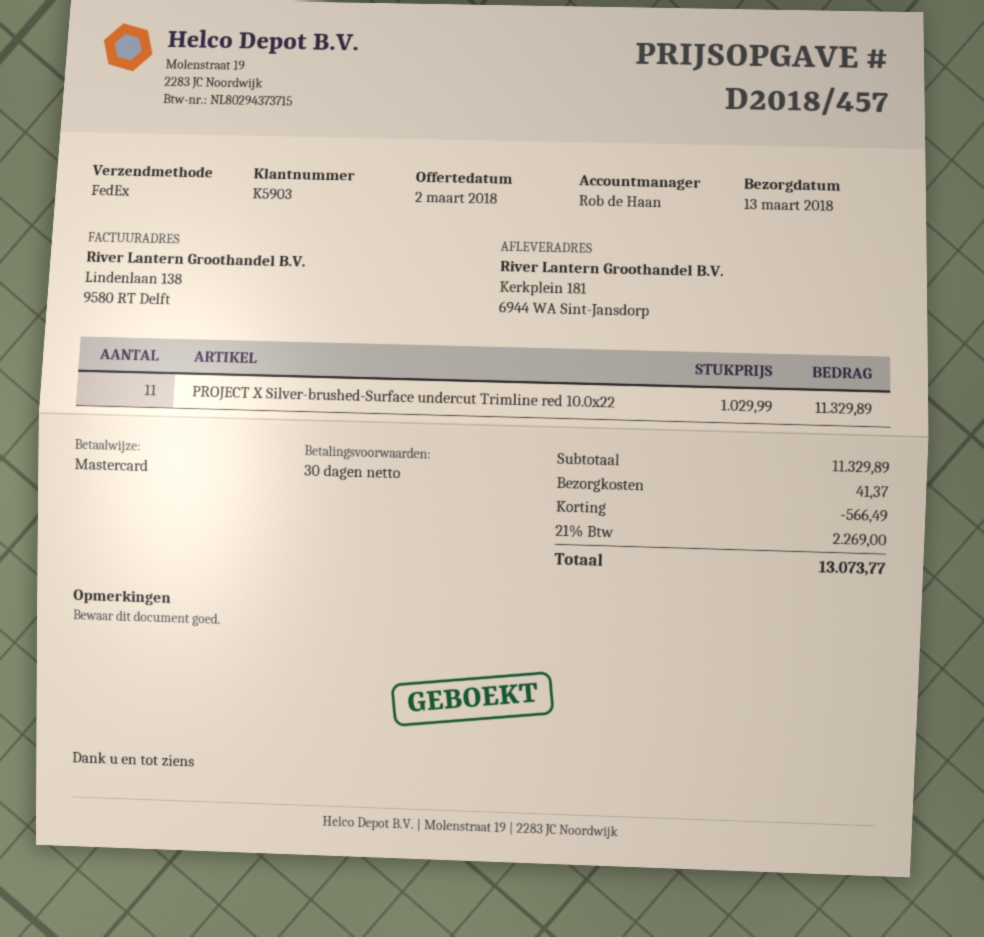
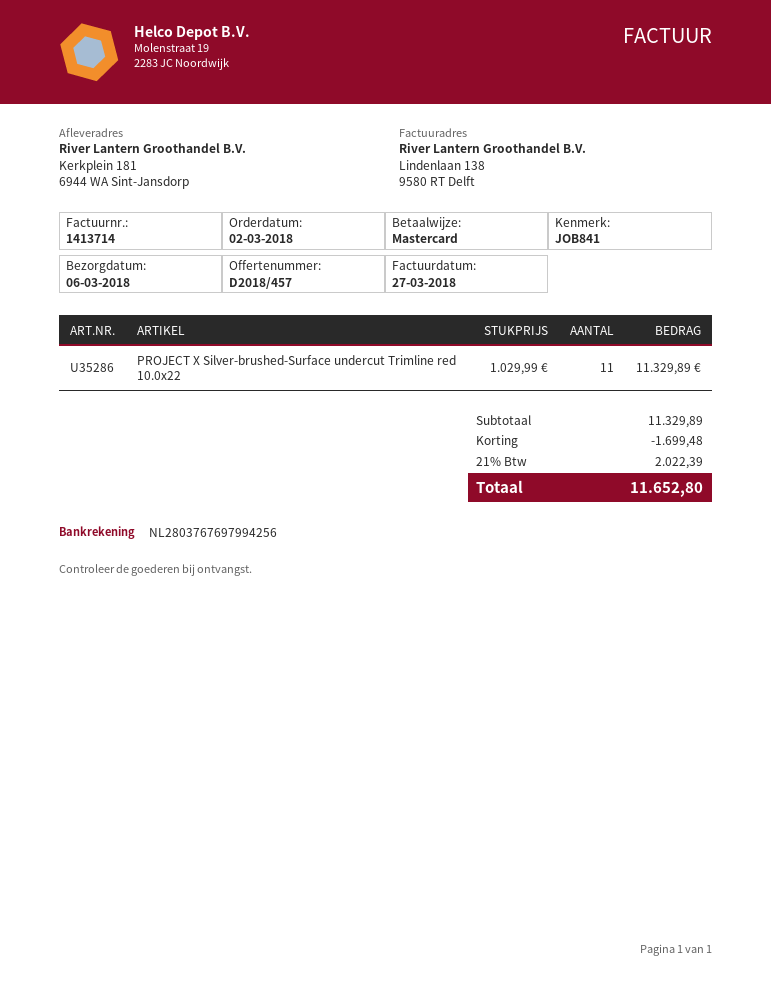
delivery date: 2018-03-13 -> 2018-03-06
discount: 566.49 -> 1699.48
shipping: 41.37 -> none
tax: 21% = 2269.00 -> 21% = 2022.39
total: 13073.77 -> 11652.80

